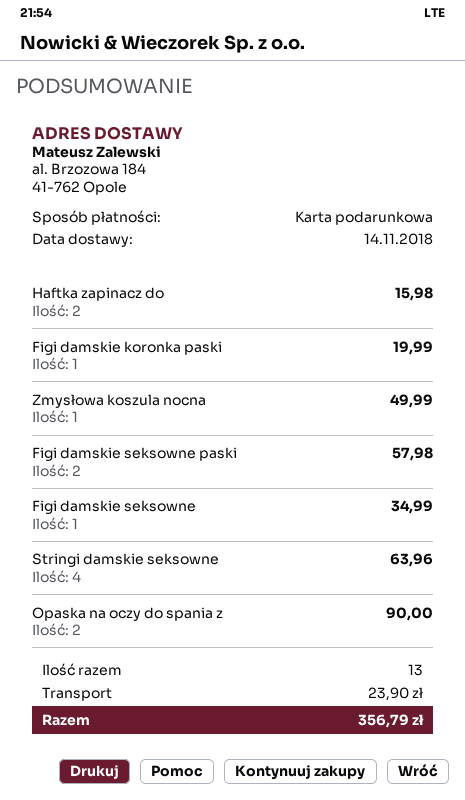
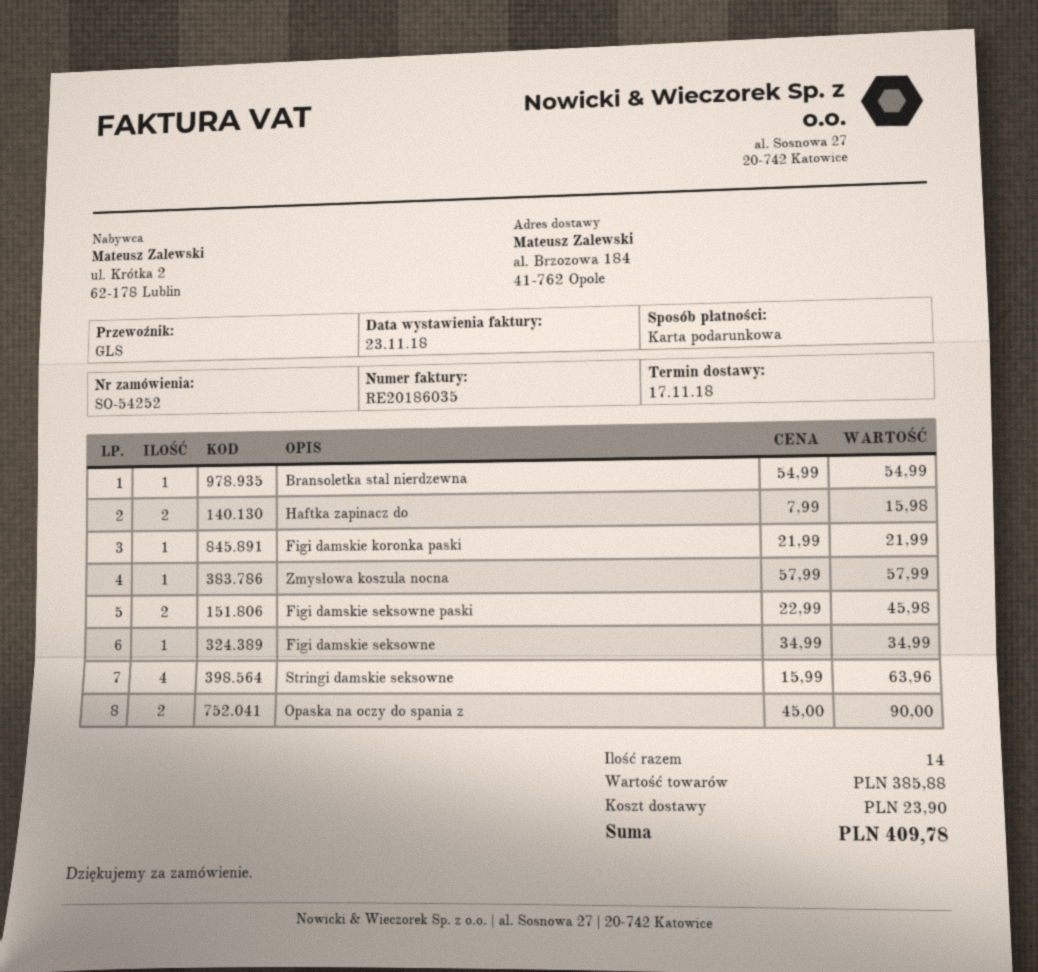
delivery date: 2018-11-14 -> 2018-11-17
Figi damskie koronka paski: 1 for 19.99 -> 1 for 21.99
Zmysłowa koszula nocna: 1 for 49.99 -> 1 for 57.99
Figi damskie seksowne paski: 2 for 57.98 -> 2 for 45.98
Bransoletka stal nierdzewna: none -> 1 for 54.99
total quantity: 13 -> 14
total: 356.79 -> 409.78

